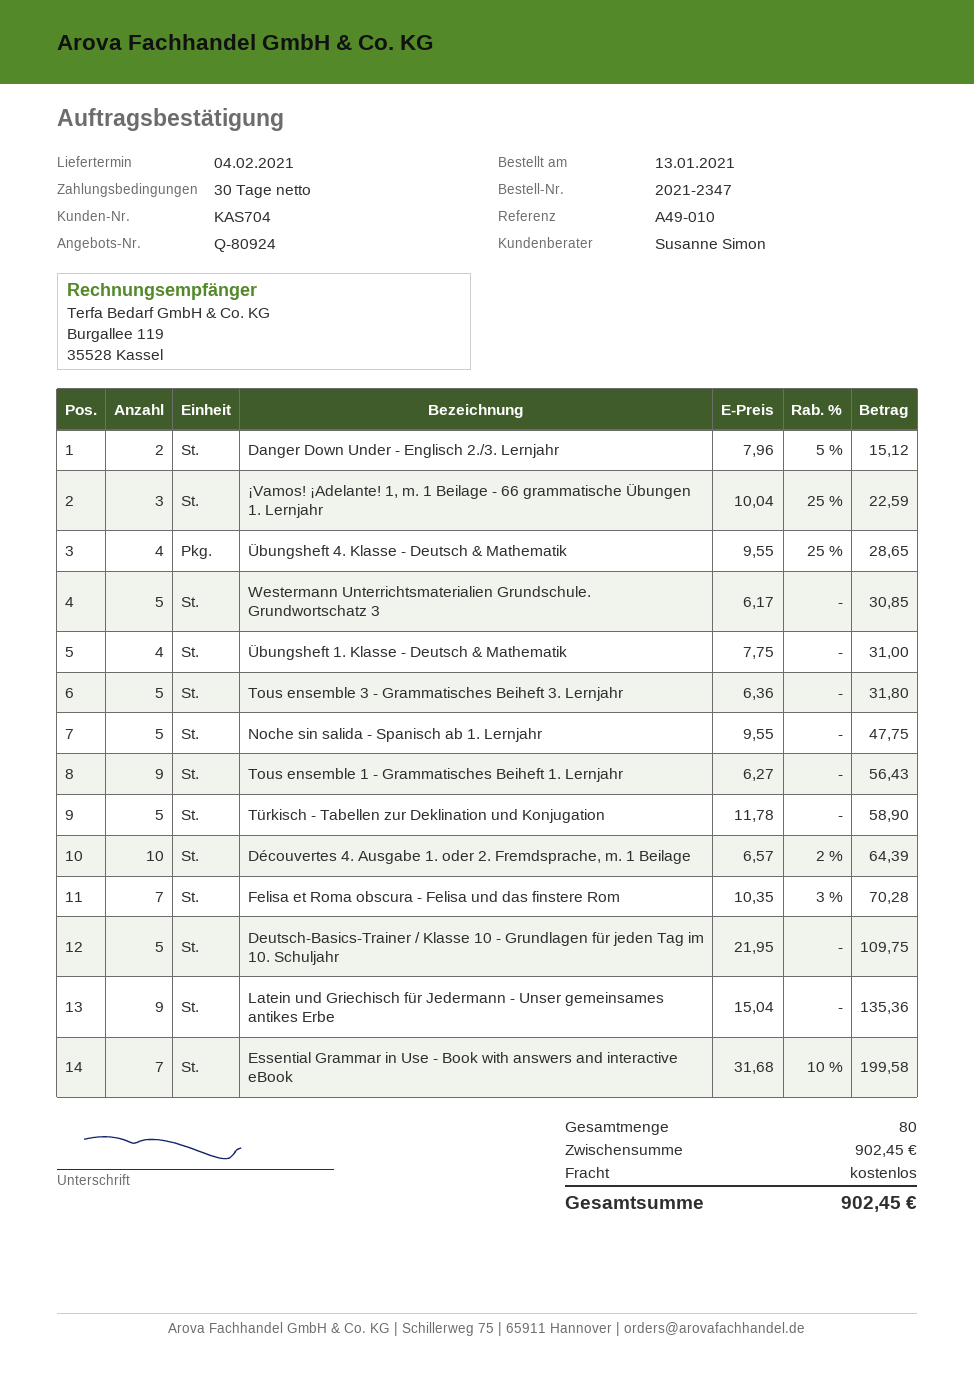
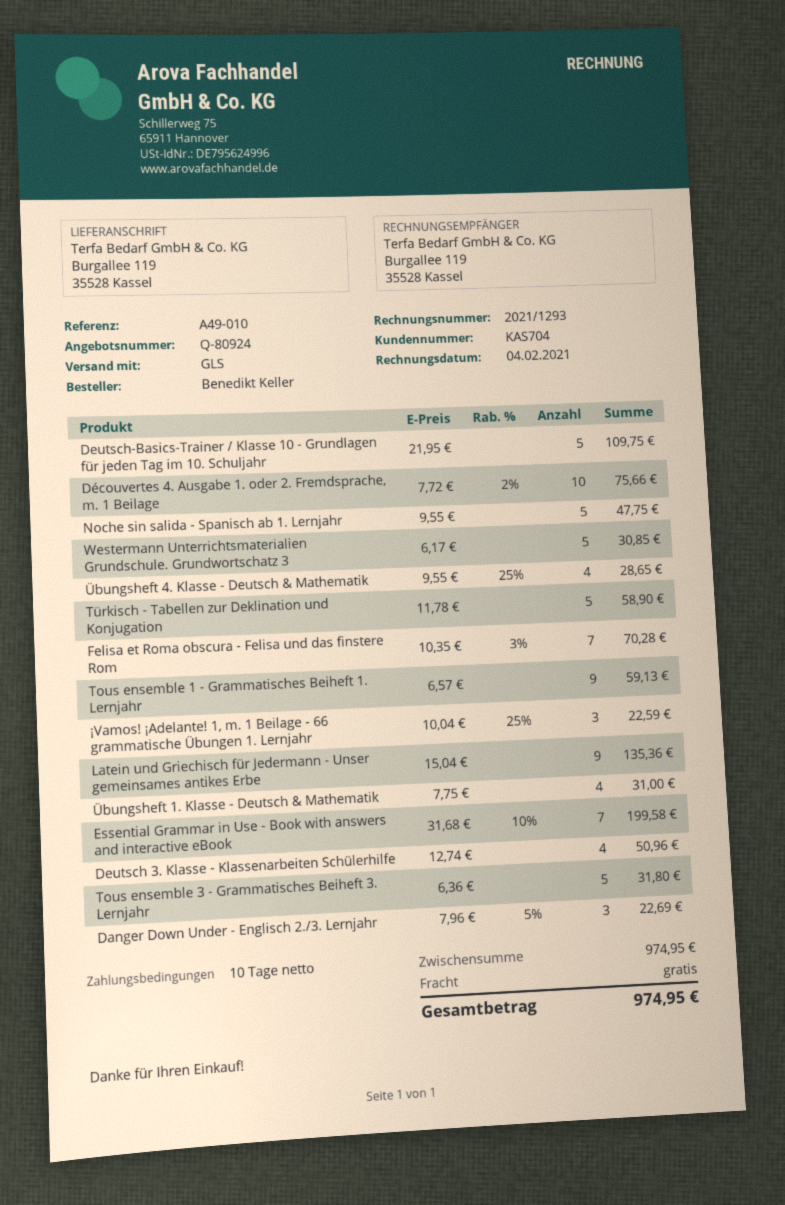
payment terms: 30 days -> 10 days
Danger Down Under - Englisch 2./3. Lernjahr: 2 x 7.96 - 5% = 15.12 -> 3 x 7.96 - 5% = 22.69
Tous ensemble 1 - Grammatisches Beiheft 1. Lernjahr: 9 x 6.27 = 56.43 -> 9 x 6.57 = 59.13
Découvertes 4. Ausgabe 1. oder 2. Fremdsprache, m. 1 Beilage: 10 x 6.57 - 2% = 64.39 -> 10 x 7.72 - 2% = 75.66
Deutsch 3. Klasse - Klassenarbeiten Schülerhilfe: none -> 4 x 12.74 = 50.96
subtotal: 902.45 -> 974.95
total: 902.45 -> 974.95

